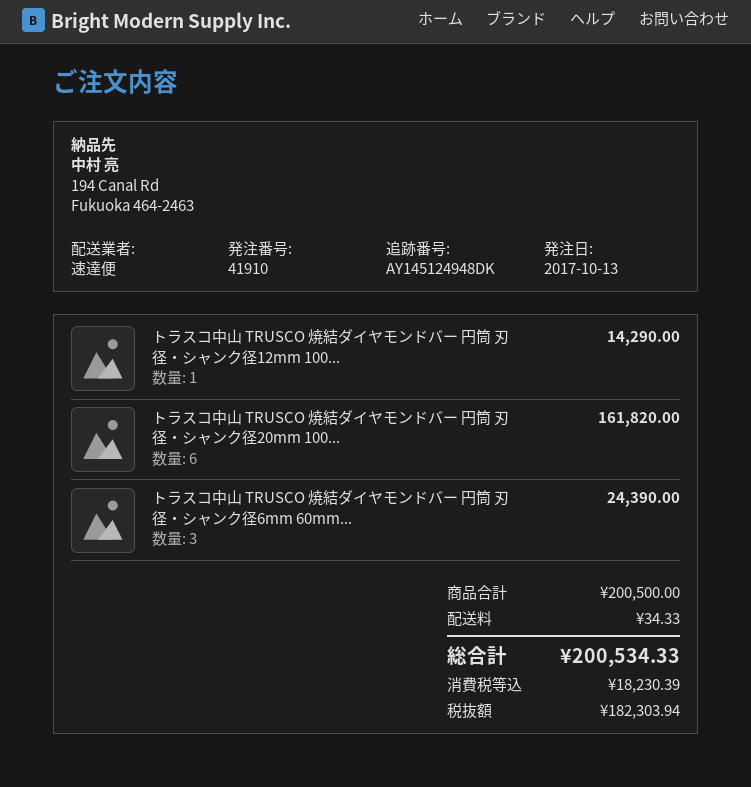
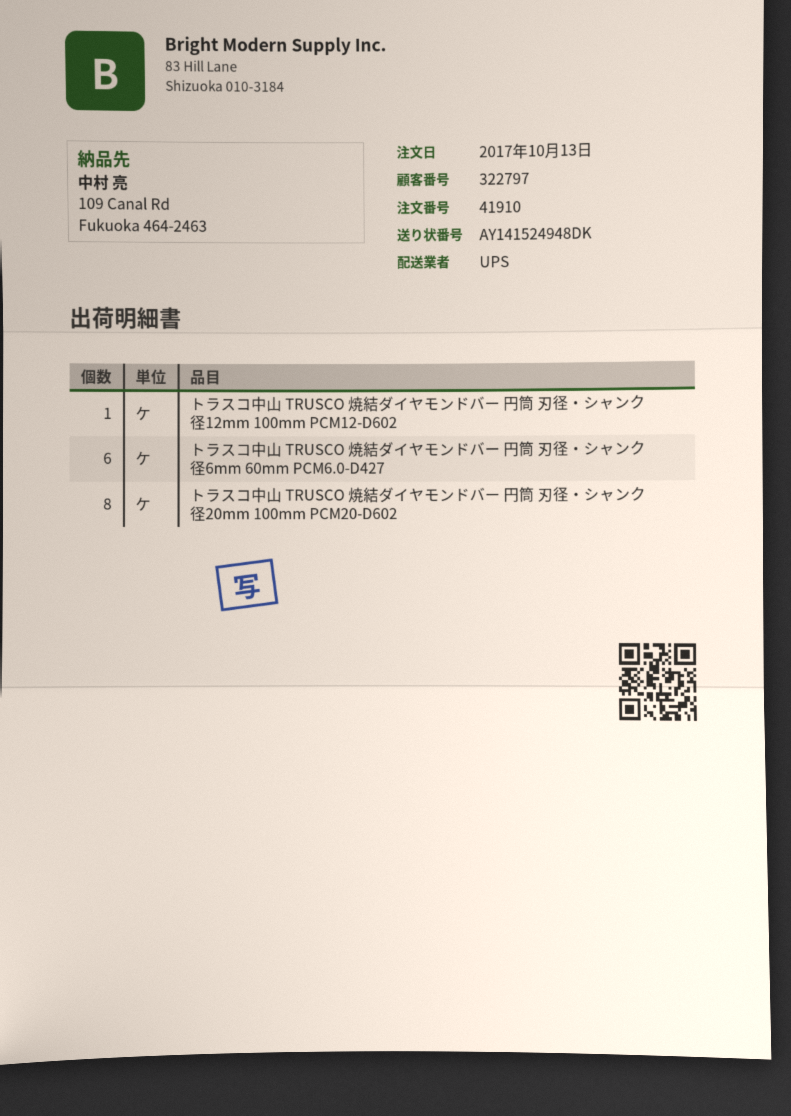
shipping method: express -> UPS
tracking number: AY145124948DK -> AY141524948DK
ship to: 194 Canal Rd, Fukuoka 464-2463 -> 109 Canal Rd, Fukuoka 464-2463
トラスコ中山 TRUSCO 焼結ダイヤモンドバー 円筒 刃径・シャンク径20mm 100...: 6 -> 8
トラスコ中山 TRUSCO 焼結ダイヤモンドバー 円筒 刃径・シャンク径6mm 60mm...: 3 -> 6

